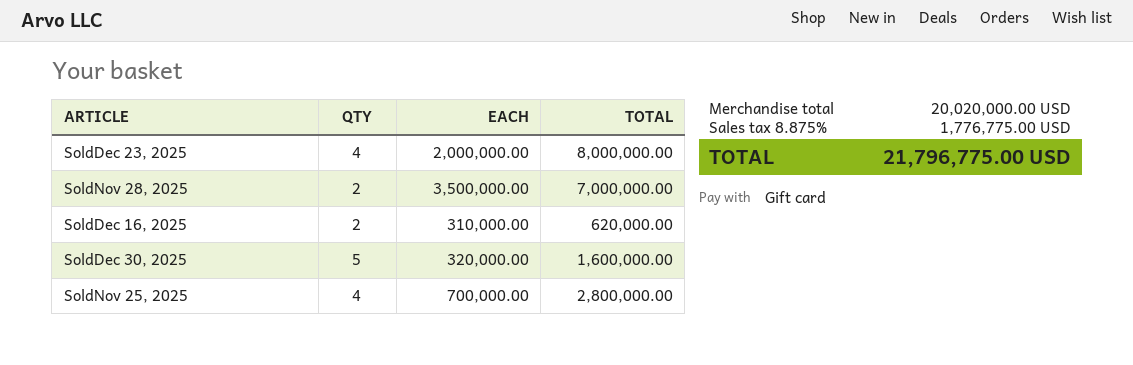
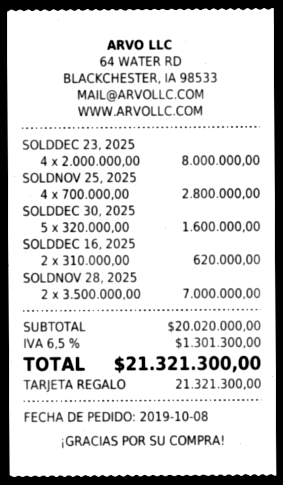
tax: 8.875% = 1776775.00 -> 6.5% = 1301300.00
total: 21796775.00 -> 21321300.00

